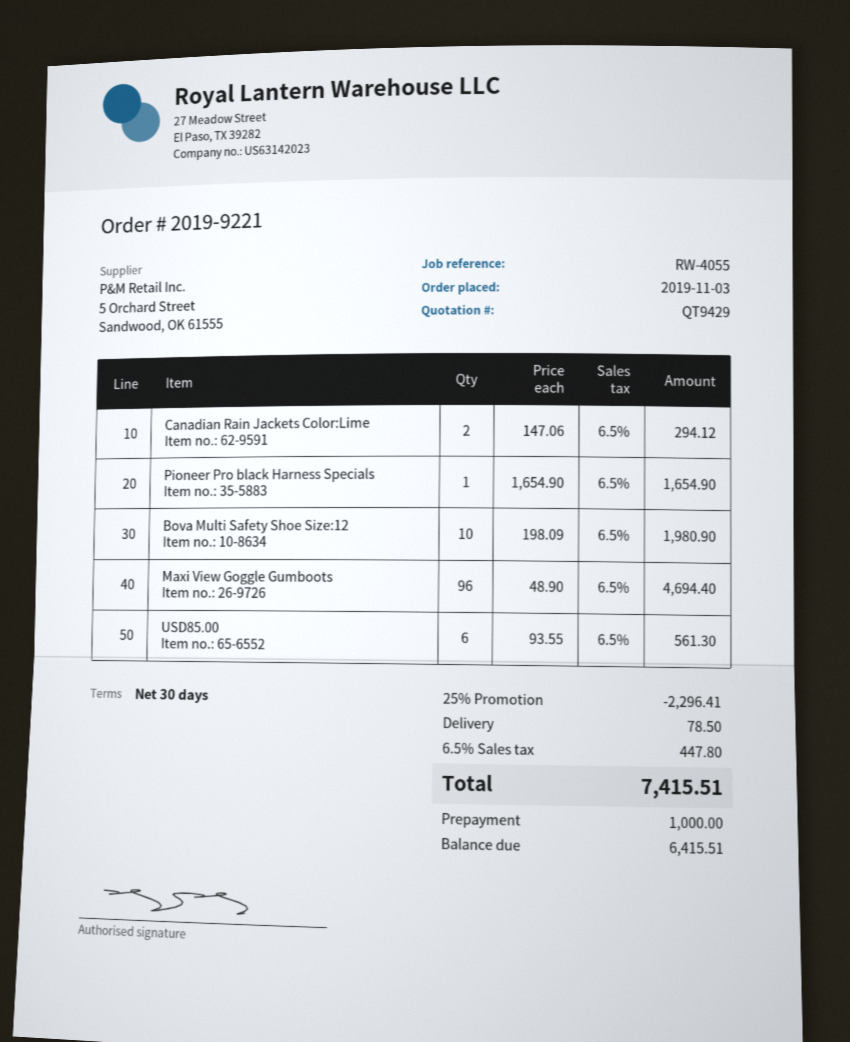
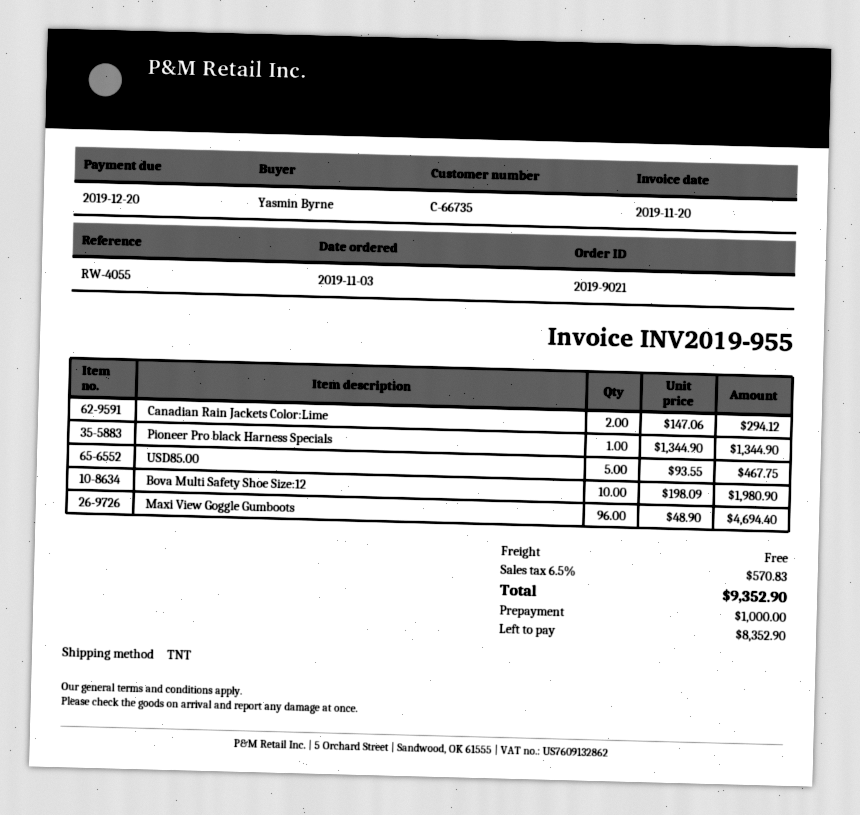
order number: 2019-9221 -> 2019-9021
Pioneer Pro black Harness Specials: 1 x 1654.90 = 1654.90 -> 1 x 1344.90 = 1344.90
USD85.00: 6 x 93.55 = 561.30 -> 5 x 93.55 = 467.75
discount: 25% = 2296.41 -> none
shipping: 78.50 -> 0.00
tax: 6.5% = 447.80 -> 6.5% = 570.83
total: 7415.51 -> 9352.90
balance: 6415.51 -> 8352.90

